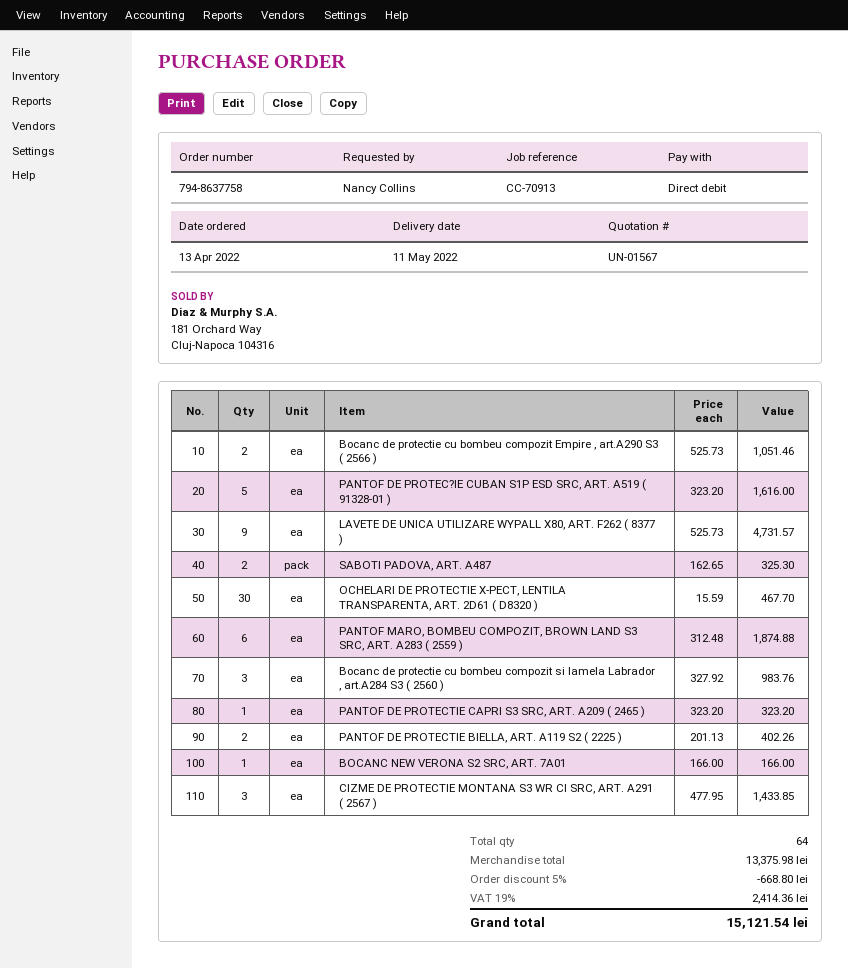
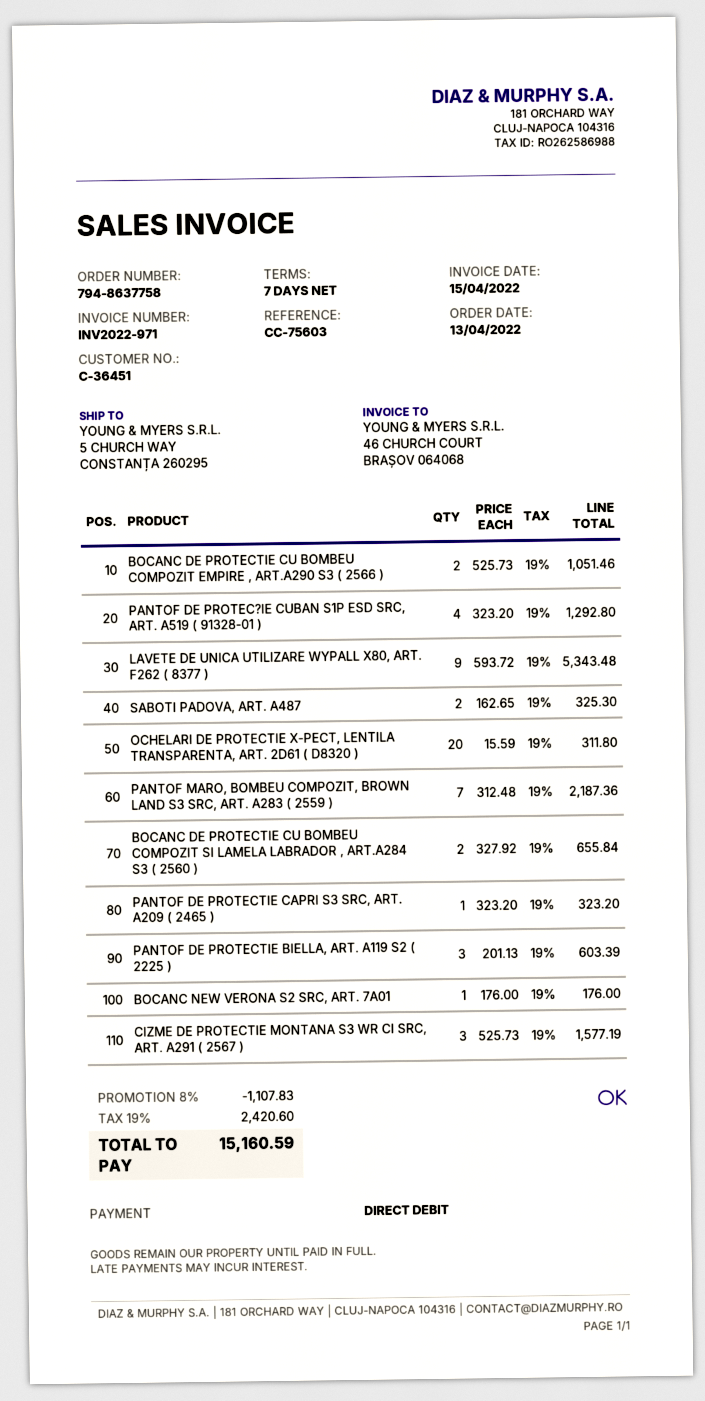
reference: CC-70913 -> CC-75603
PANTOF DE PROTEC?IE CUBAN S1P ESD SRC, ART. A519 ( 91328-01 ): 5 x 323.20 = 1616.00 -> 4 x 323.20 = 1292.80
LAVETE DE UNICA UTILIZARE WYPALL X80, ART. F262 ( 8377 ): 9 x 525.73 = 4731.57 -> 9 x 593.72 = 5343.48
OCHELARI DE PROTECTIE X-PECT, LENTILA TRANSPARENTA, ART. 2D61 ( D8320 ): 30 x 15.59 = 467.70 -> 20 x 15.59 = 311.80
PANTOF MARO, BOMBEU COMPOZIT, BROWN LAND S3 SRC, ART. A283 ( 2559 ): 6 x 312.48 = 1874.88 -> 7 x 312.48 = 2187.36
Bocanc de protectie cu bombeu compozit si lamela Labrador , art.A284 S3 ( 2560 ): 3 x 327.92 = 983.76 -> 2 x 327.92 = 655.84
PANTOF DE PROTECTIE BIELLA, ART. A119 S2 ( 2225 ): 2 x 201.13 = 402.26 -> 3 x 201.13 = 603.39
BOCANC NEW VERONA S2 SRC, ART. 7A01: 1 x 166.00 = 166.00 -> 1 x 176.00 = 176.00
CIZME DE PROTECTIE MONTANA S3 WR CI SRC, ART. A291 ( 2567 ): 3 x 477.95 = 1433.85 -> 3 x 525.73 = 1577.19
discount: 5% = 668.80 -> 8% = 1107.83
tax: 19% = 2414.36 -> 19% = 2420.60
total: 15121.54 -> 15160.59

